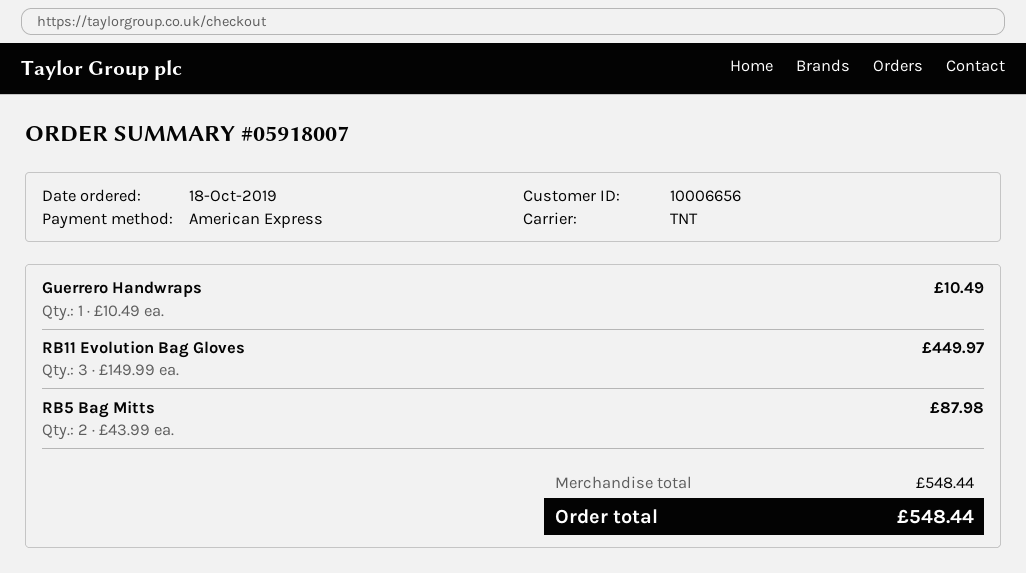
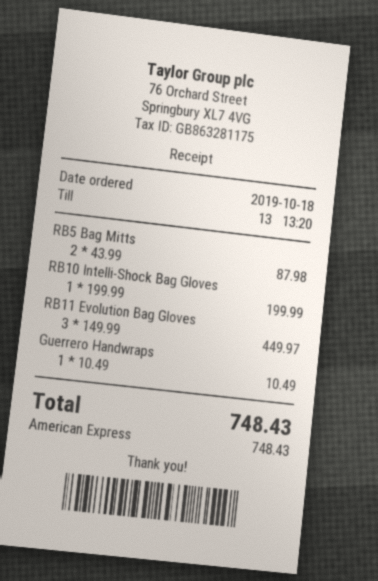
RB10 Intelli-Shock Bag Gloves: none -> 1 x 199.99 = 199.99
total: 548.44 -> 748.43

